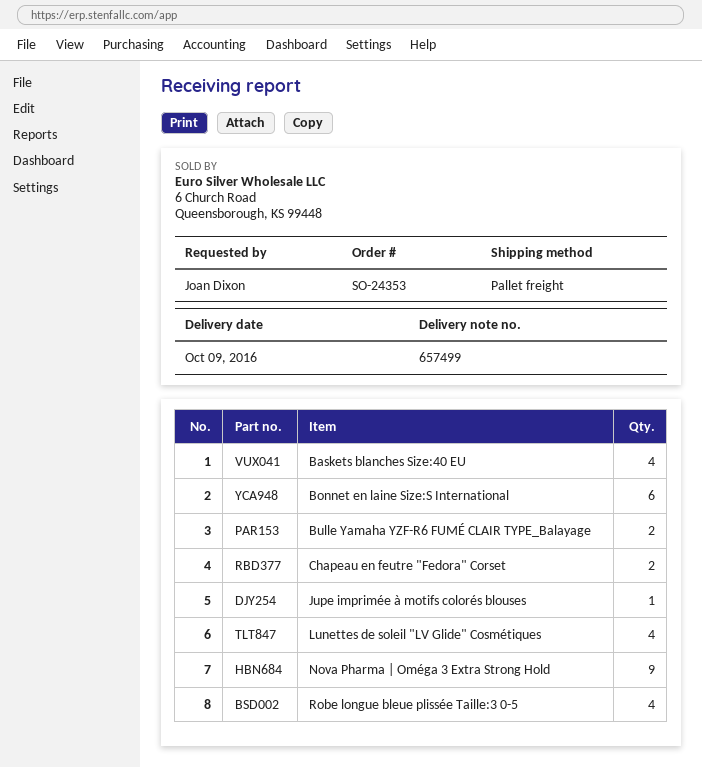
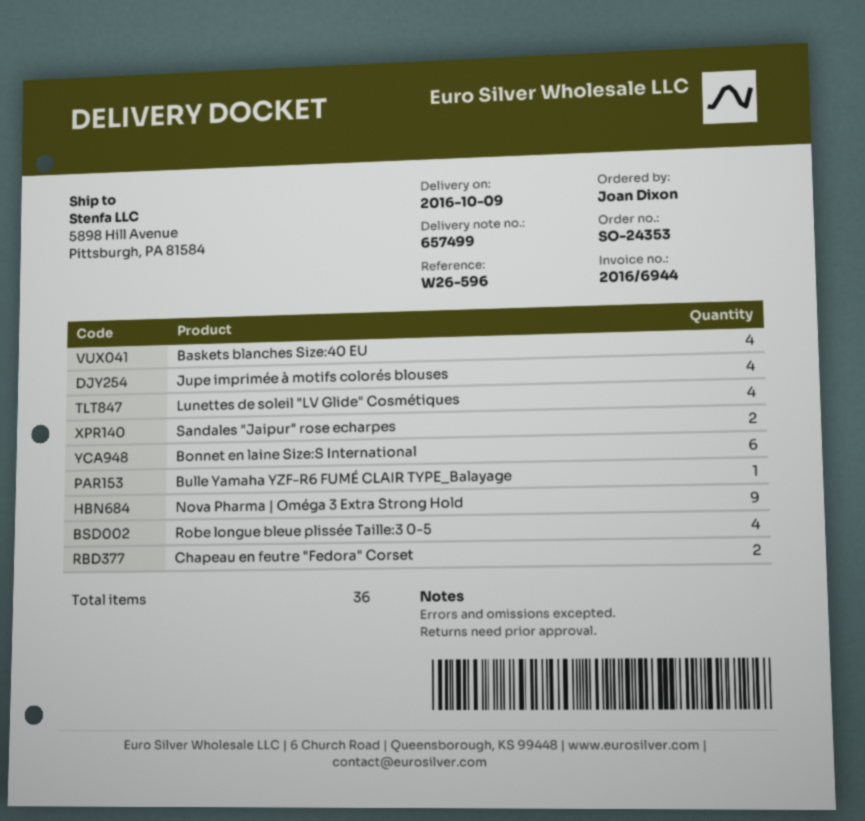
Bulle Yamaha YZF-R6 FUMÉ CLAIR TYPE_Balayage: 2 -> 1
Jupe imprimée à motifs colorés blouses: 1 -> 4
Sandales "Jaipur" rose echarpes: none -> 2

